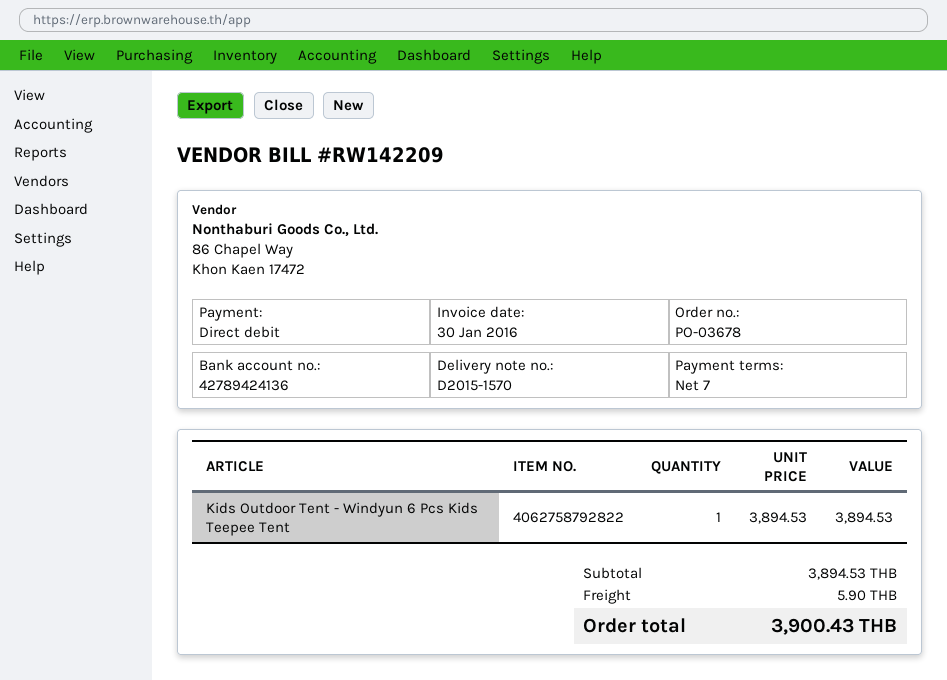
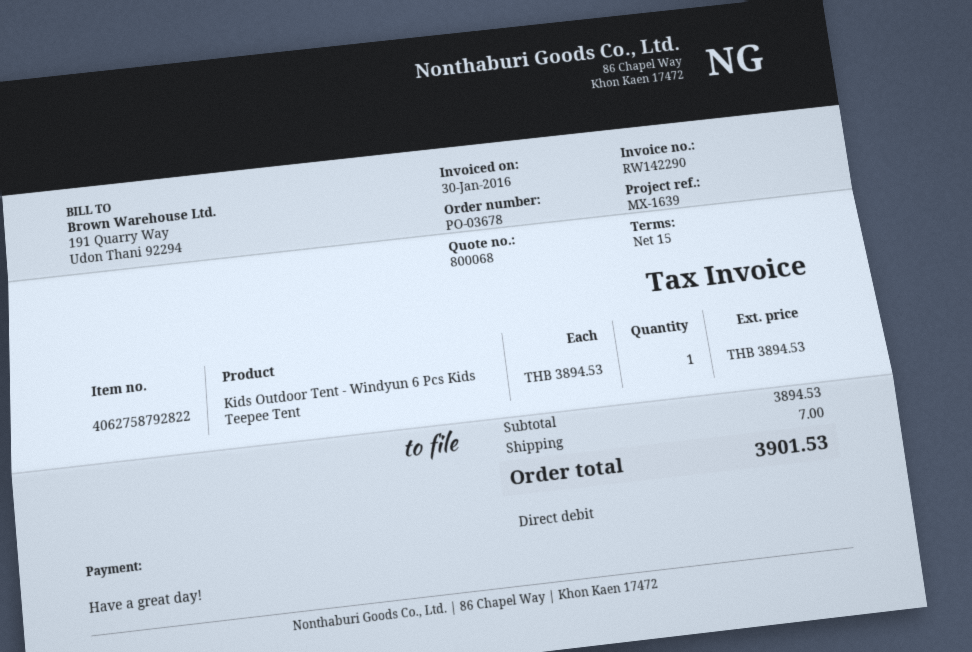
invoice number: RW142209 -> RW142290
payment terms: 7 days -> 15 days
shipping: 5.90 -> 7.00
total: 3900.43 -> 3901.53

